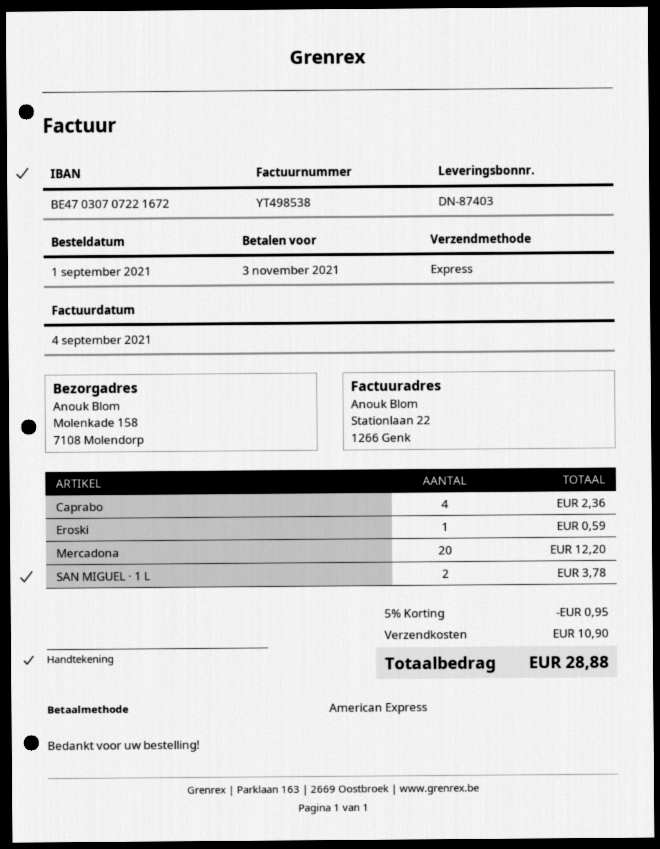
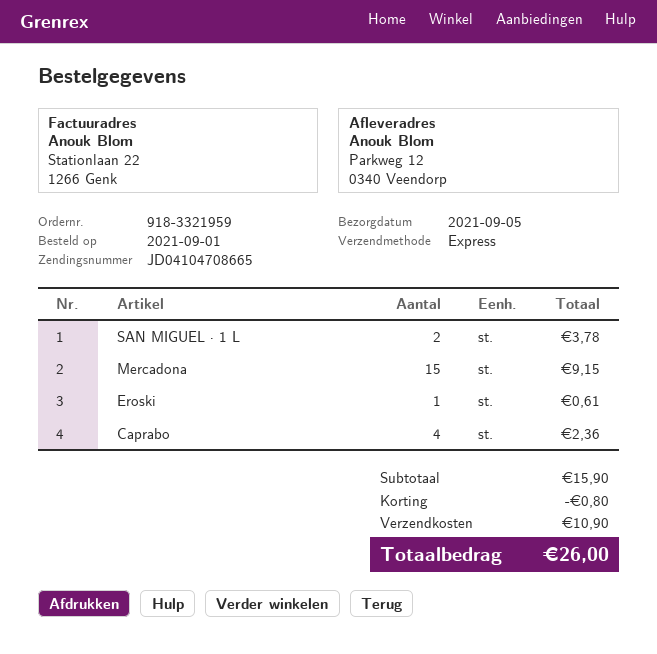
ship to: Molenkade 158, 7108 Molendorp -> Parkweg 12, 0340 Veendorp
Eroski: 1 for 0.59 -> 1 for 0.61
Mercadona: 20 for 12.20 -> 15 for 9.15
discount: 0.95 -> 0.80
total: 28.88 -> 26.00

